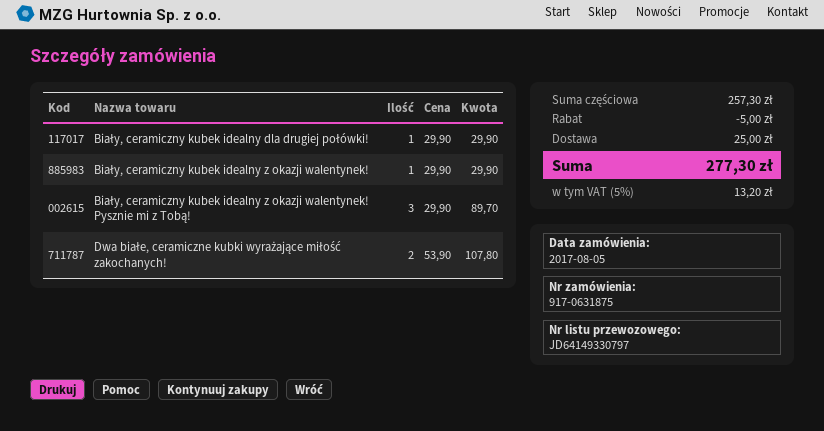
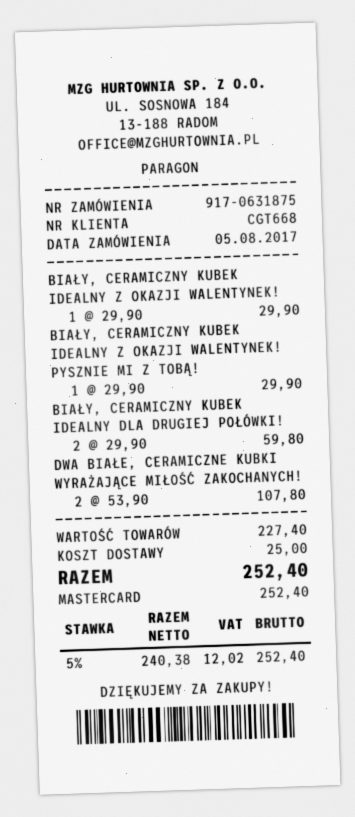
Biały, ceramiczny kubek idealny dla drugiej połówki!: 1 x 29.90 = 29.90 -> 2 x 29.90 = 59.80
Biały, ceramiczny kubek idealny z okazji walentynek! Pysznie mi z Tobą!: 3 x 29.90 = 89.70 -> 1 x 29.90 = 29.90
subtotal: 257.30 -> 227.40
discount: 5.00 -> none
tax: 5% = 13.20 -> 5% = 12.02
total: 277.30 -> 252.40

